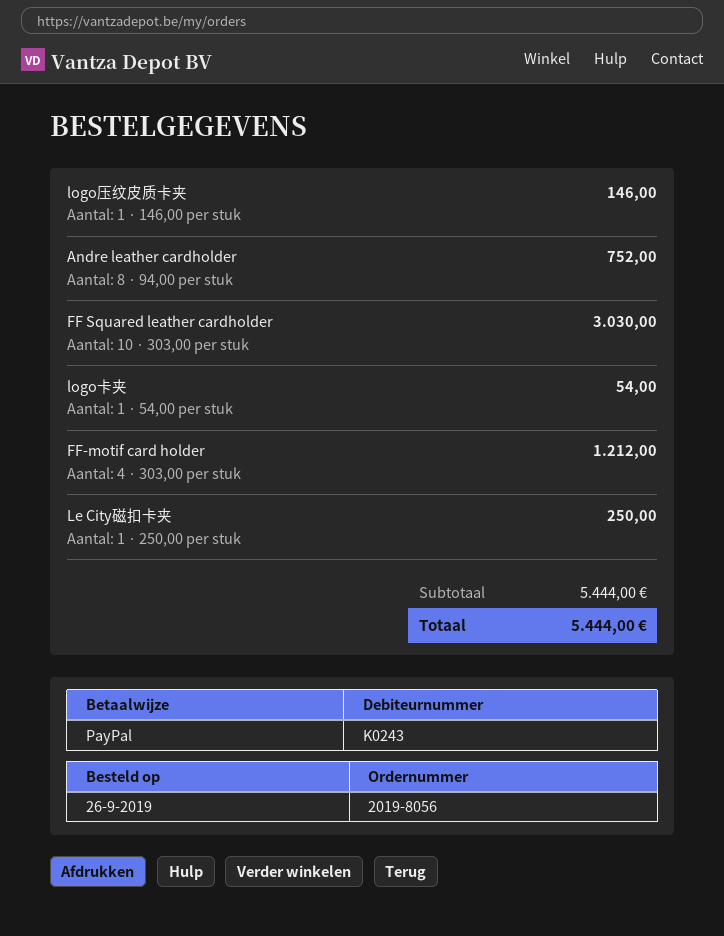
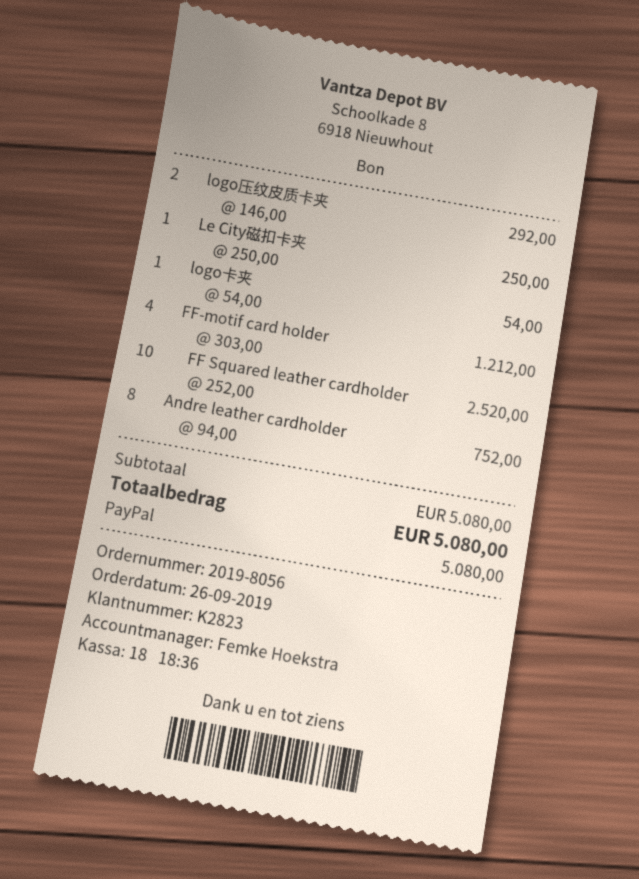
customer number: K0243 -> K2823
logo压纹皮质卡夹: 1 x 146.00 = 146.00 -> 2 x 146.00 = 292.00
FF Squared leather cardholder: 10 x 303.00 = 3030.00 -> 10 x 252.00 = 2520.00
subtotal: 5444.00 -> 5080.00
total: 5444.00 -> 5080.00

